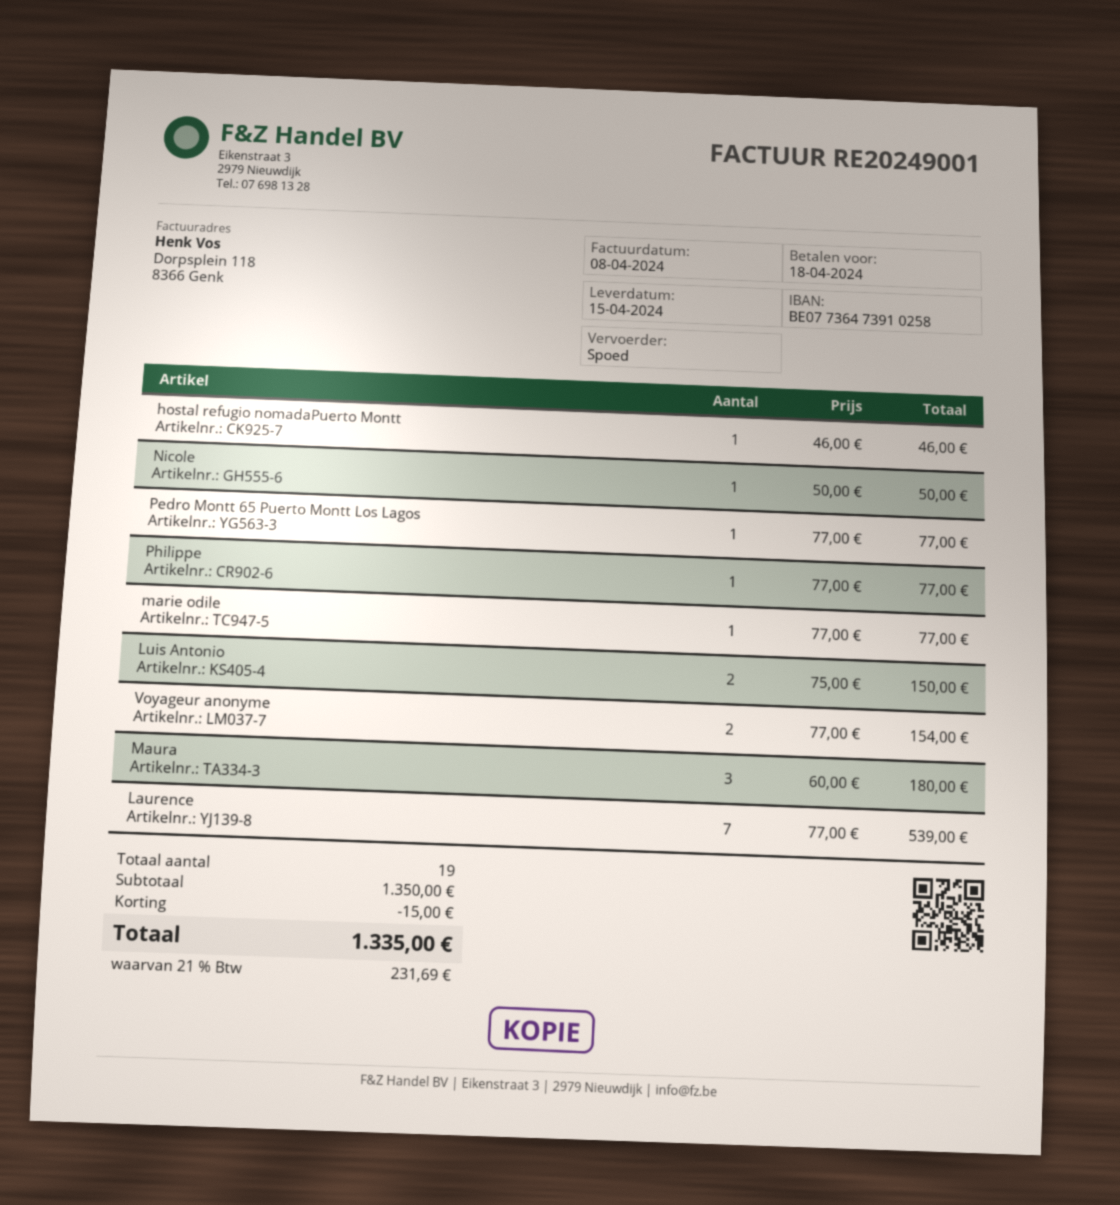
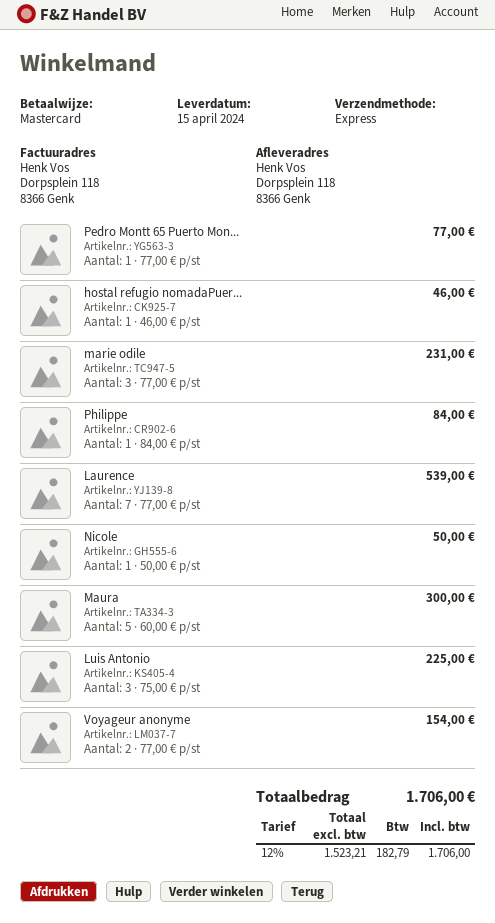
Philippe: 1 x 77.00 = 77.00 -> 1 x 84.00 = 84.00
marie odile: 1 x 77.00 = 77.00 -> 3 x 77.00 = 231.00
Luis Antonio: 2 x 75.00 = 150.00 -> 3 x 75.00 = 225.00
Maura: 3 x 60.00 = 180.00 -> 5 x 60.00 = 300.00
discount: 15.00 -> none
tax: 21% = 231.69 -> 12% = 182.79
total: 1335.00 -> 1706.00

